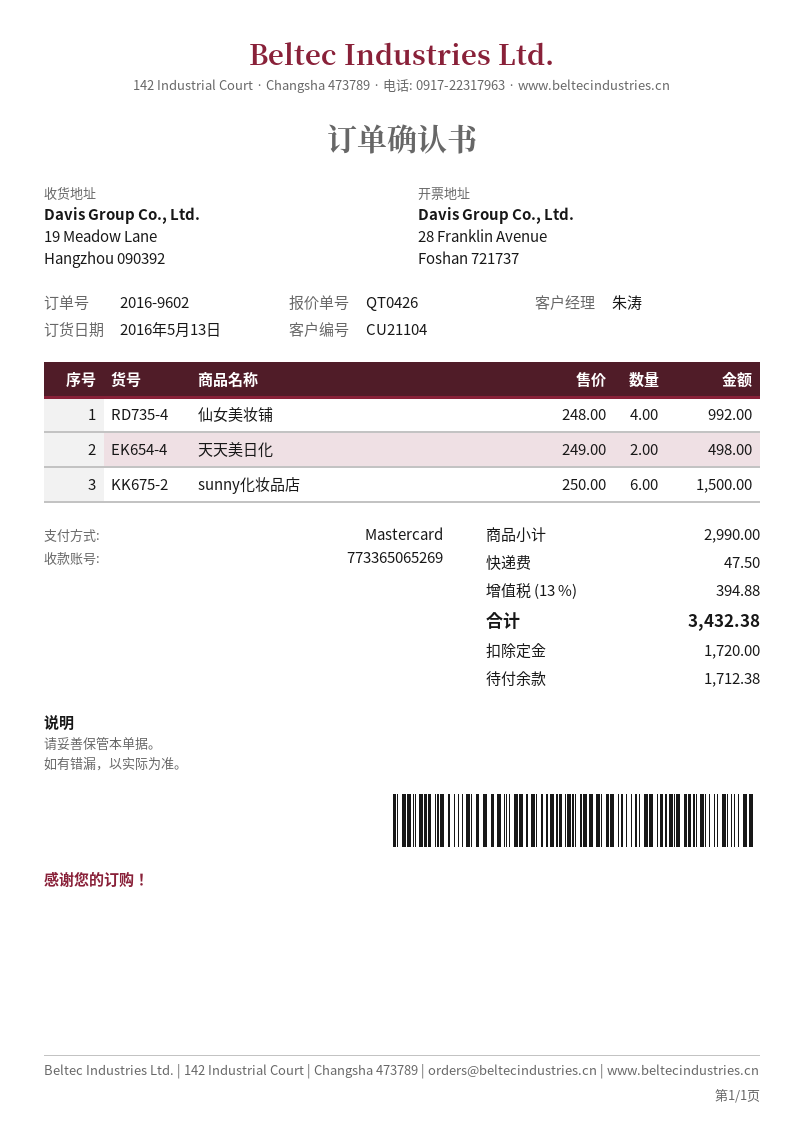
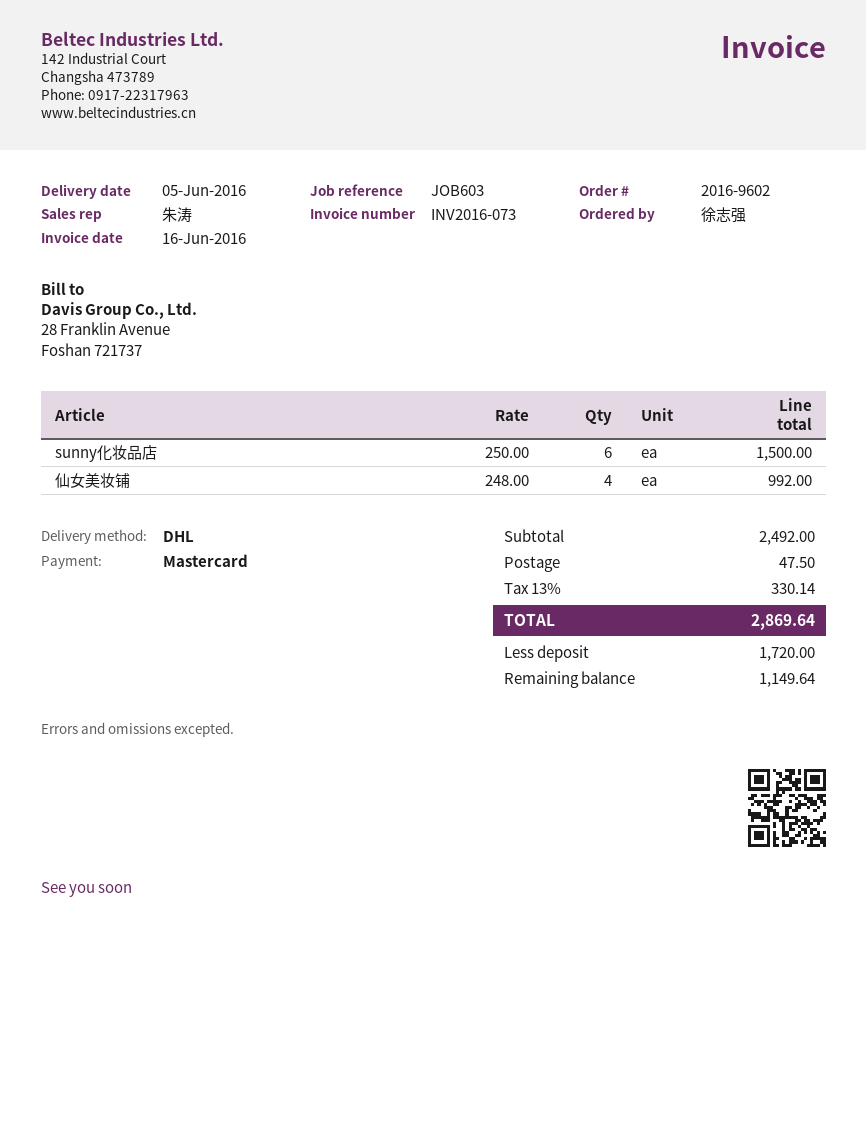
天天美日化: 2 x 249.00 = 498.00 -> none
subtotal: 2990.00 -> 2492.00
tax: 13% = 394.88 -> 13% = 330.14
total: 3432.38 -> 2869.64
balance: 1712.38 -> 1149.64

